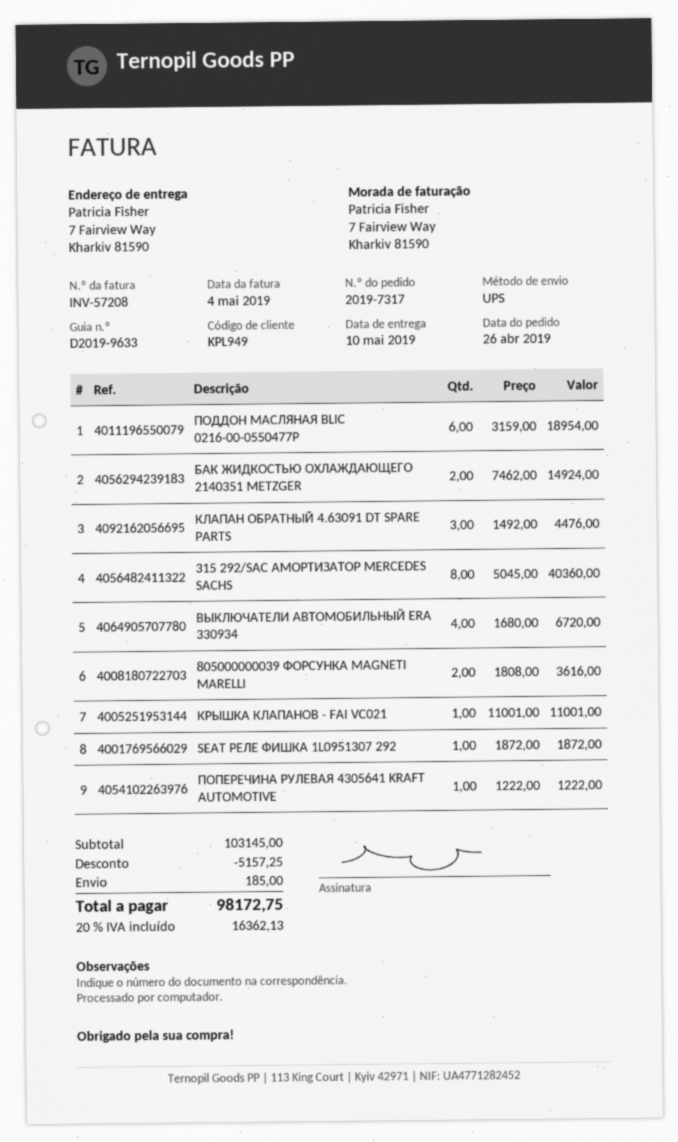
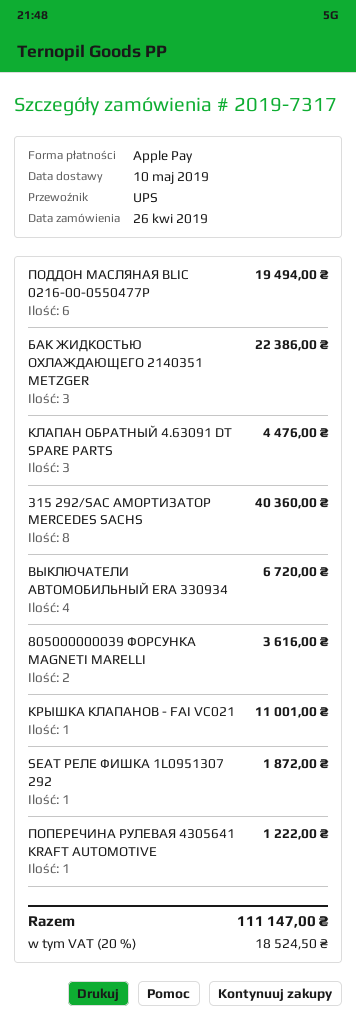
ПОДДОН МАСЛЯНАЯ BLIC 0216-00-0550477P: 6 for 18954.00 -> 6 for 19494.00
БАК ЖИДКОСТЬЮ ОХЛАЖДАЮЩЕГО 2140351 METZGER: 2 for 14924.00 -> 3 for 22386.00
discount: 5157.25 -> none
shipping: 185.00 -> none
tax: 20% = 16362.13 -> 20% = 18524.50
total: 98172.75 -> 111147.00

